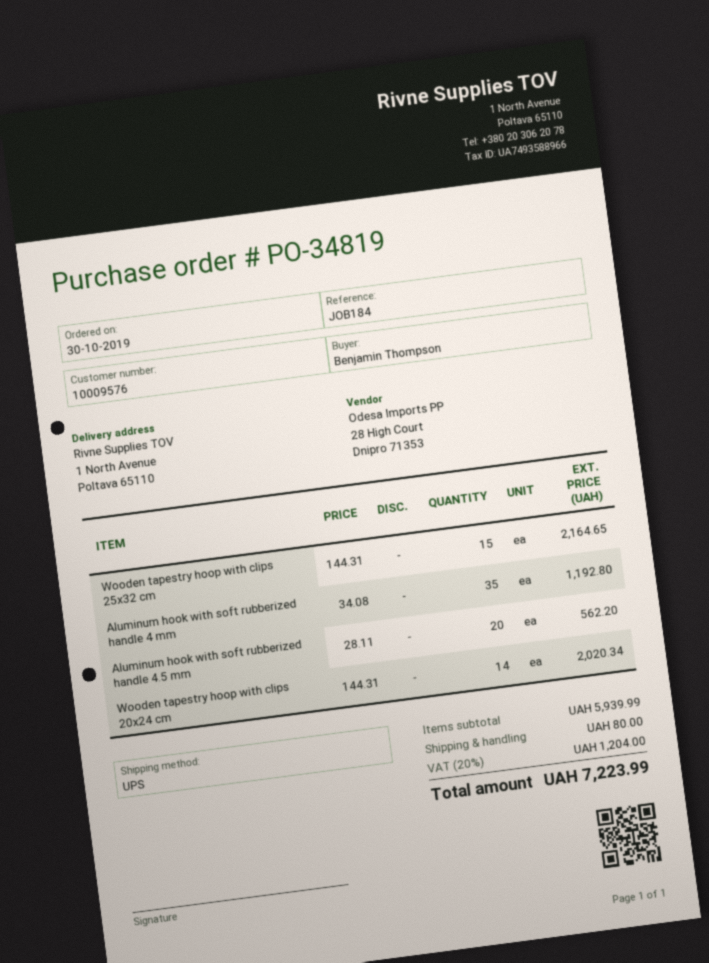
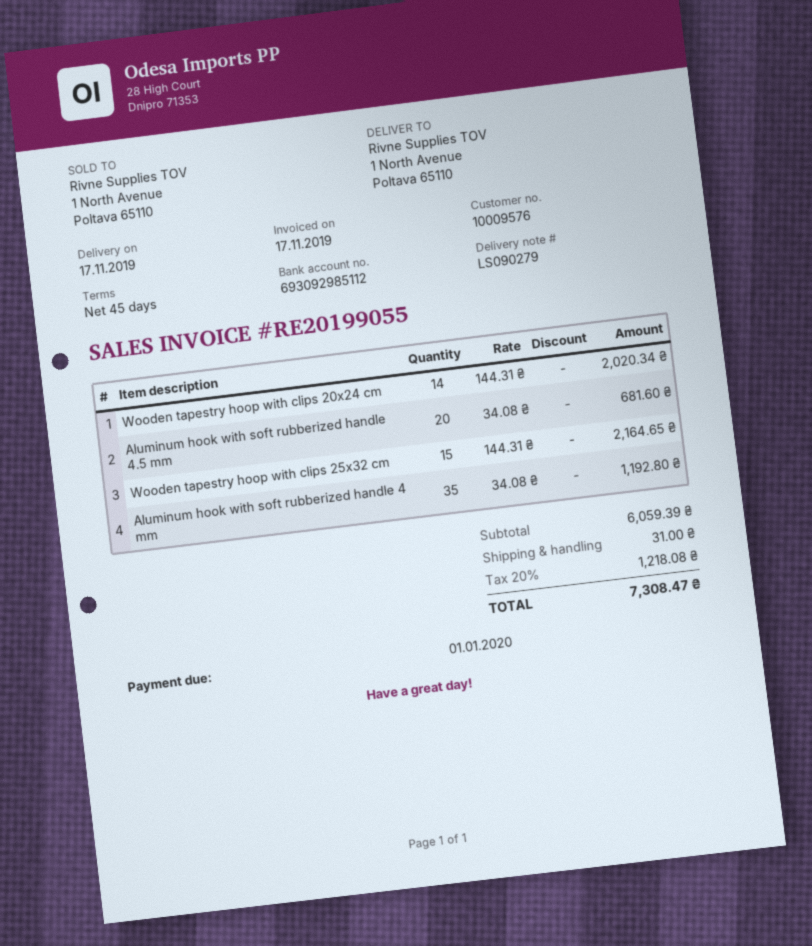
Aluminum hook with soft rubberized handle 4.5 mm: 20 x 28.11 = 562.20 -> 20 x 34.08 = 681.60
subtotal: 5939.99 -> 6059.39
shipping: 80.00 -> 31.00
tax: 20% = 1204.00 -> 20% = 1218.08
total: 7223.99 -> 7308.47

